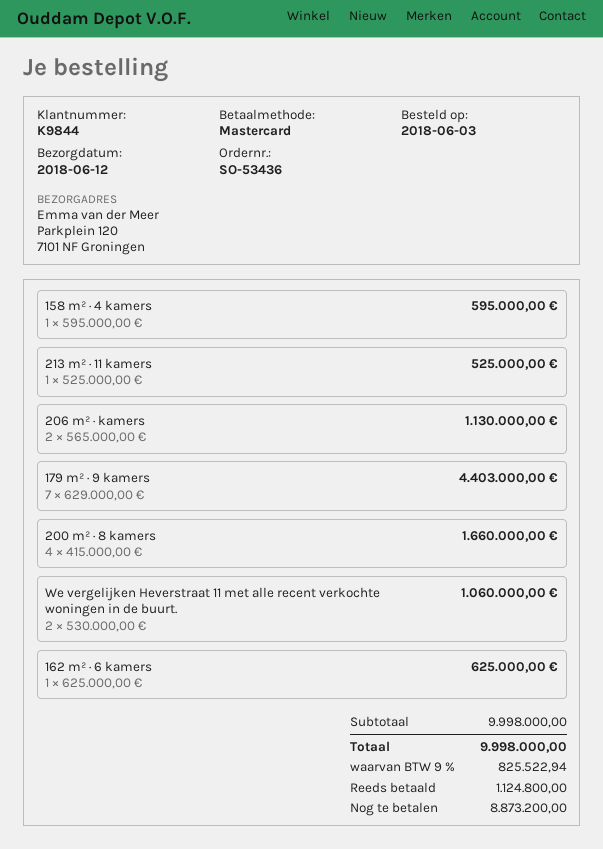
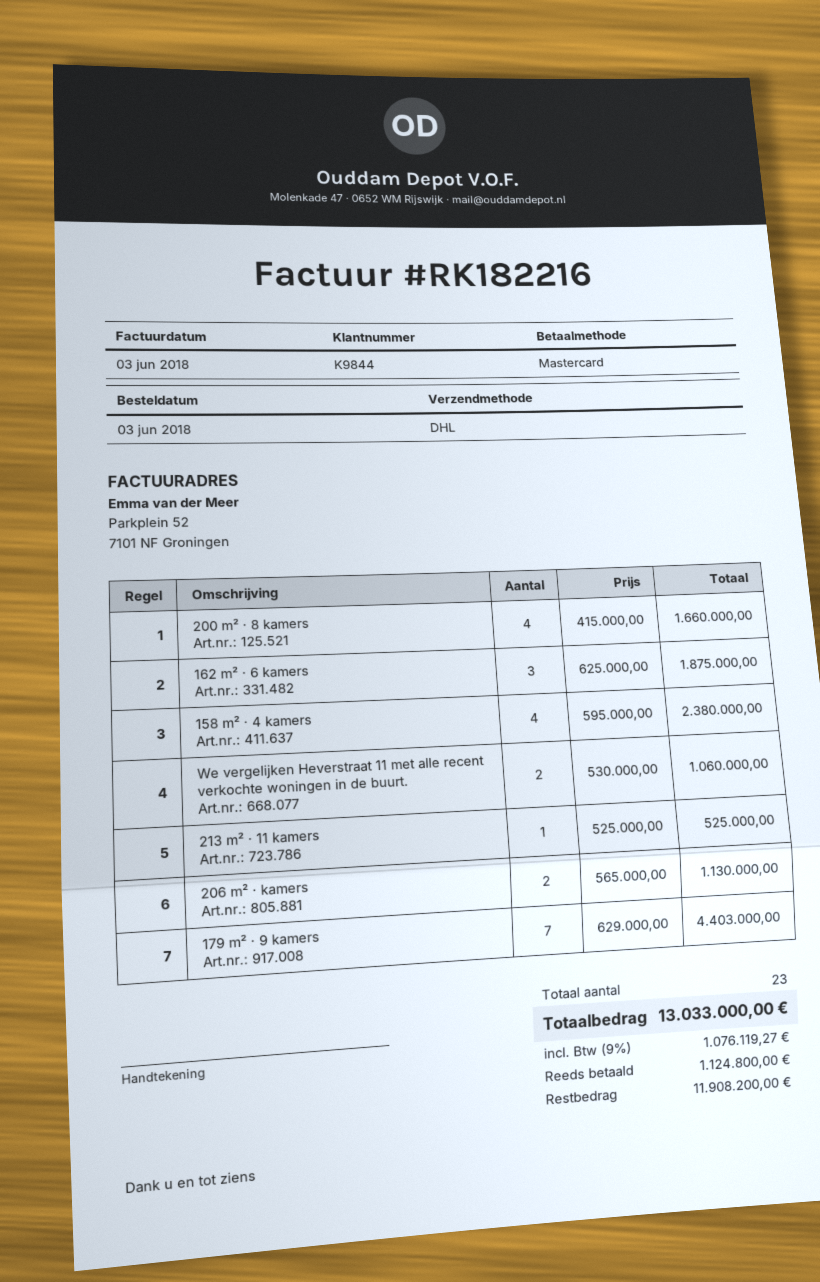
158 m² · 4 kamers: 1 x 595000.00 = 595000.00 -> 4 x 595000.00 = 2380000.00
162 m² · 6 kamers: 1 x 625000.00 = 625000.00 -> 3 x 625000.00 = 1875000.00
tax: 9% = 825522.94 -> 9% = 1076119.27
total: 9998000.00 -> 13033000.00
balance: 8873200.00 -> 11908200.00

